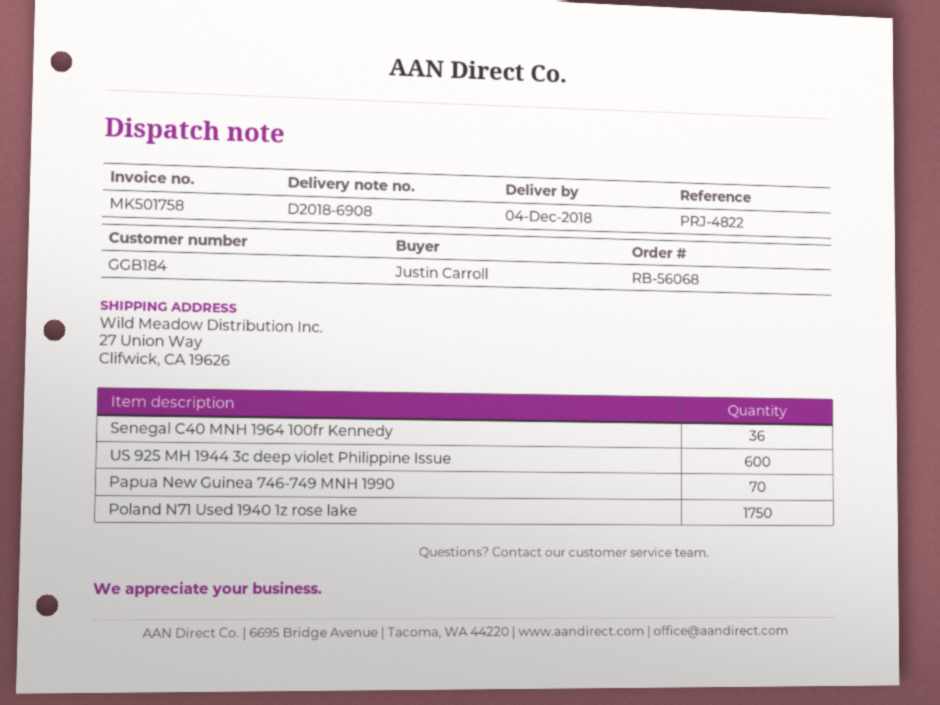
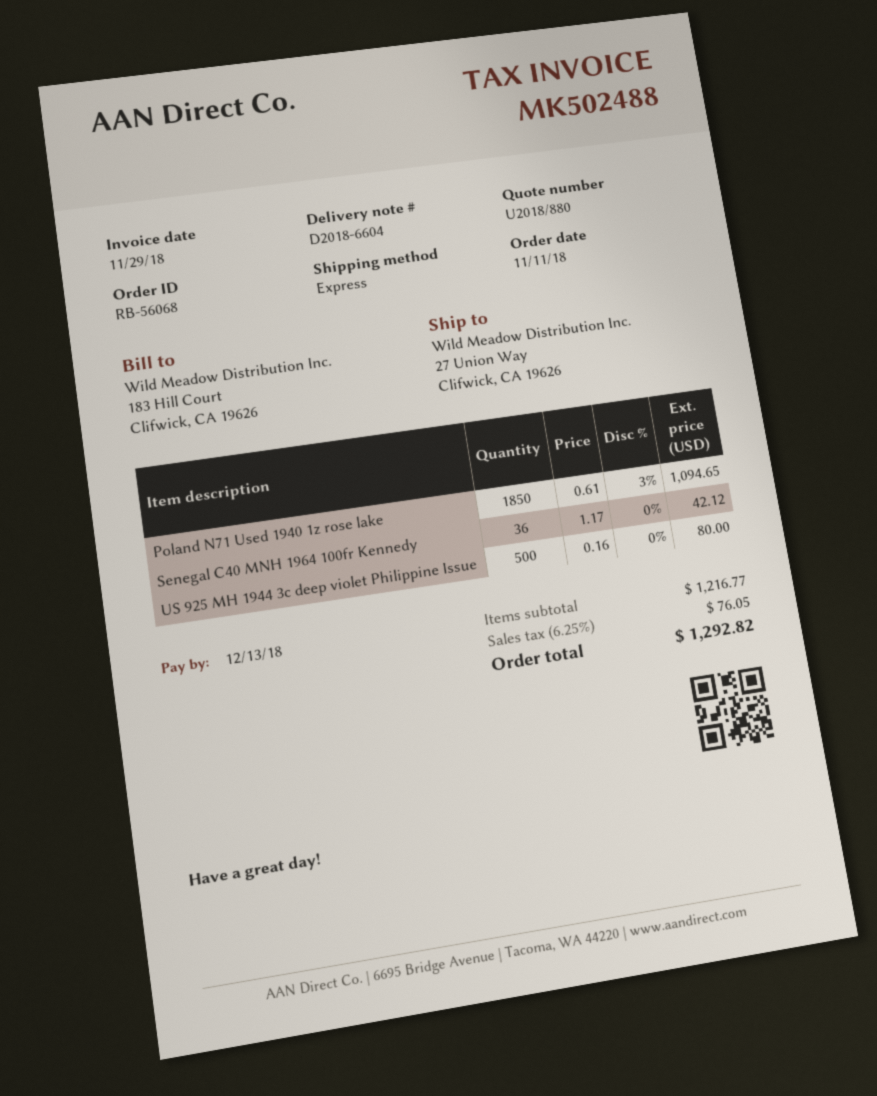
delivery note number: D2018-6908 -> D2018-6604
invoice number: MK501758 -> MK502488
US 925 MH 1944 3c deep violet Philippine Issue: 600 -> 500
Papua New Guinea 746-749 MNH 1990: 70 -> none
Poland N71 Used 1940 1z rose lake: 1750 -> 1850

